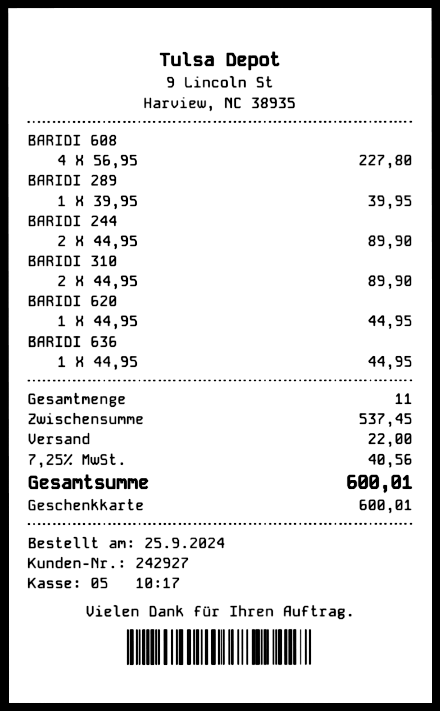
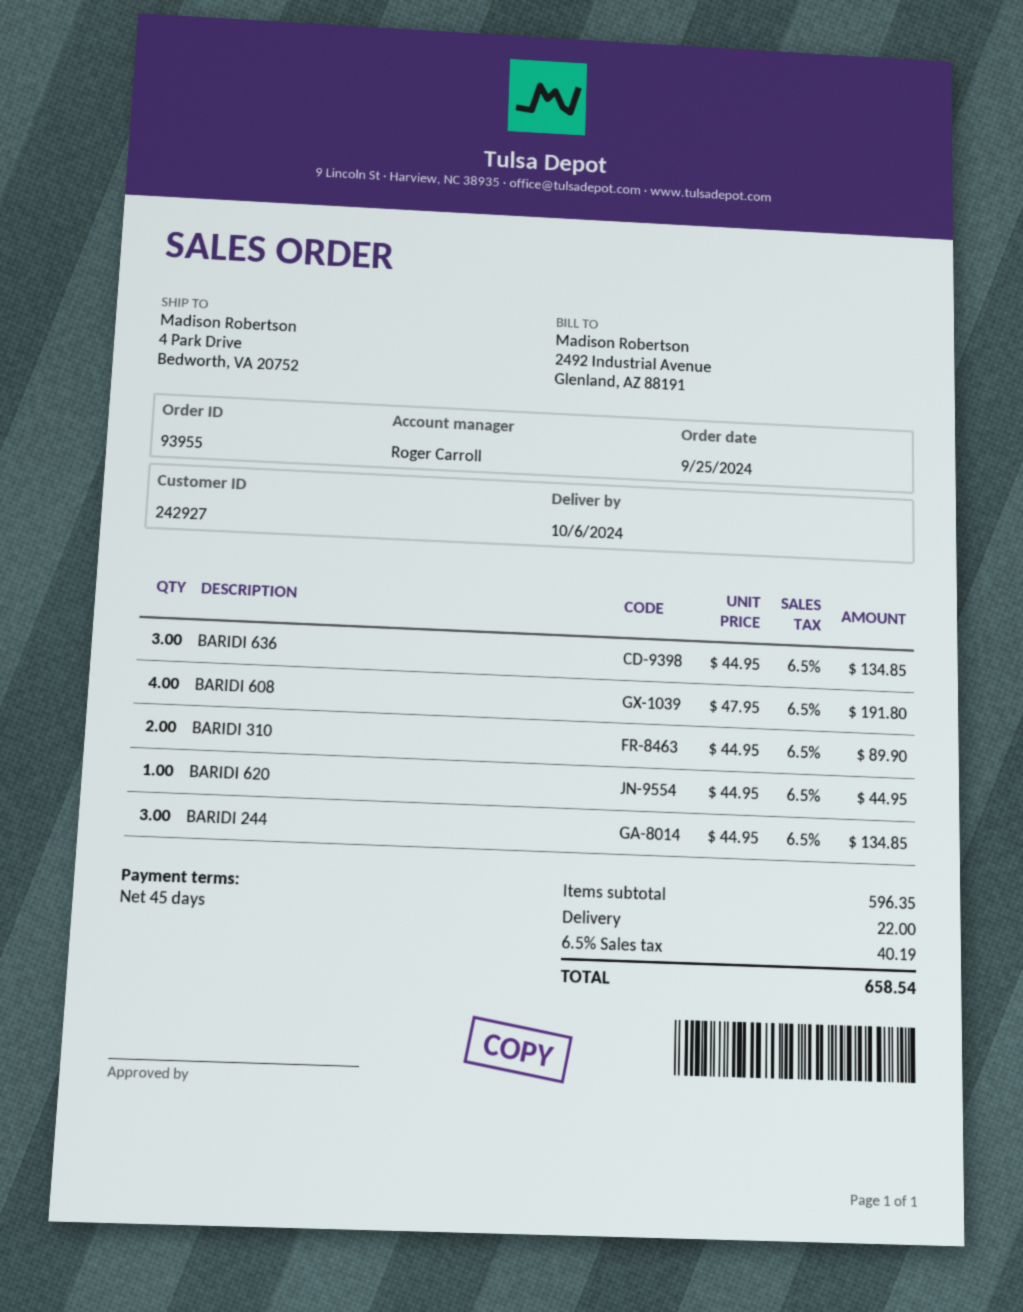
BARIDI 608: 4 x 56.95 = 227.80 -> 4 x 47.95 = 191.80
BARIDI 289: 1 x 39.95 = 39.95 -> none
BARIDI 244: 2 x 44.95 = 89.90 -> 3 x 44.95 = 134.85
BARIDI 636: 1 x 44.95 = 44.95 -> 3 x 44.95 = 134.85
subtotal: 537.45 -> 596.35
tax: 7.25% = 40.56 -> 6.5% = 40.19
total: 600.01 -> 658.54

